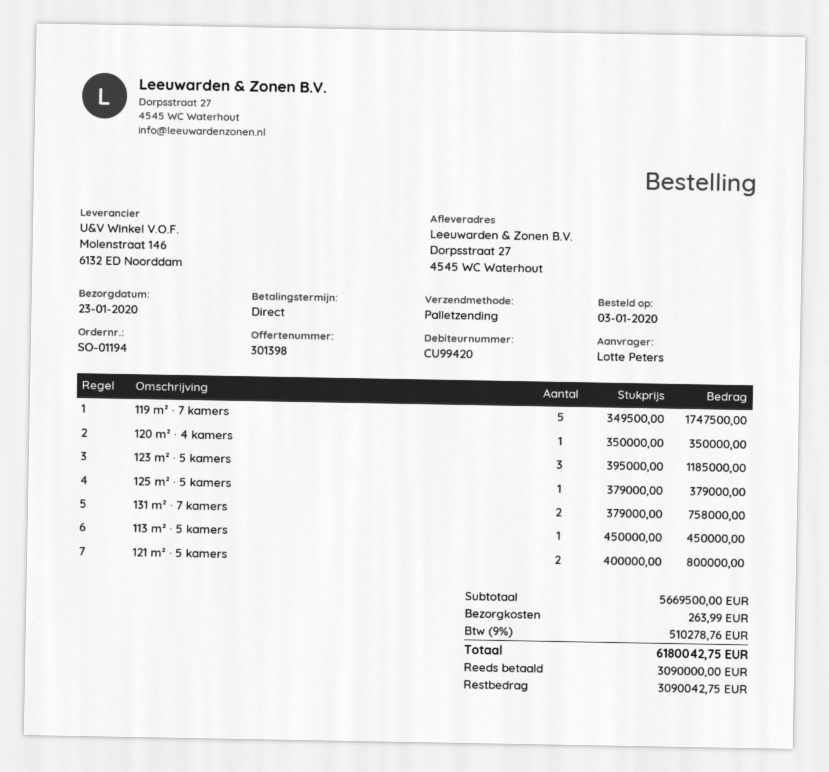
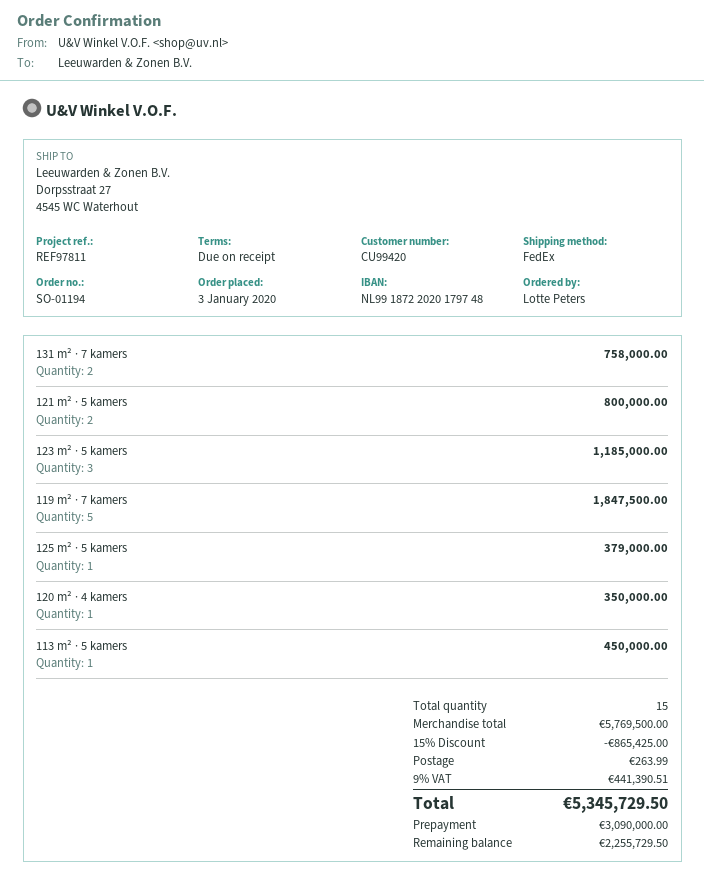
shipping method: pallet freight -> FedEx
119 m² · 7 kamers: 5 for 1747500.00 -> 5 for 1847500.00
subtotal: 5669500.00 -> 5769500.00
discount: none -> 15% = 865425.00
tax: 9% = 510278.76 -> 9% = 441390.51
total: 6180042.75 -> 5345729.50
balance: 3090042.75 -> 2255729.50

